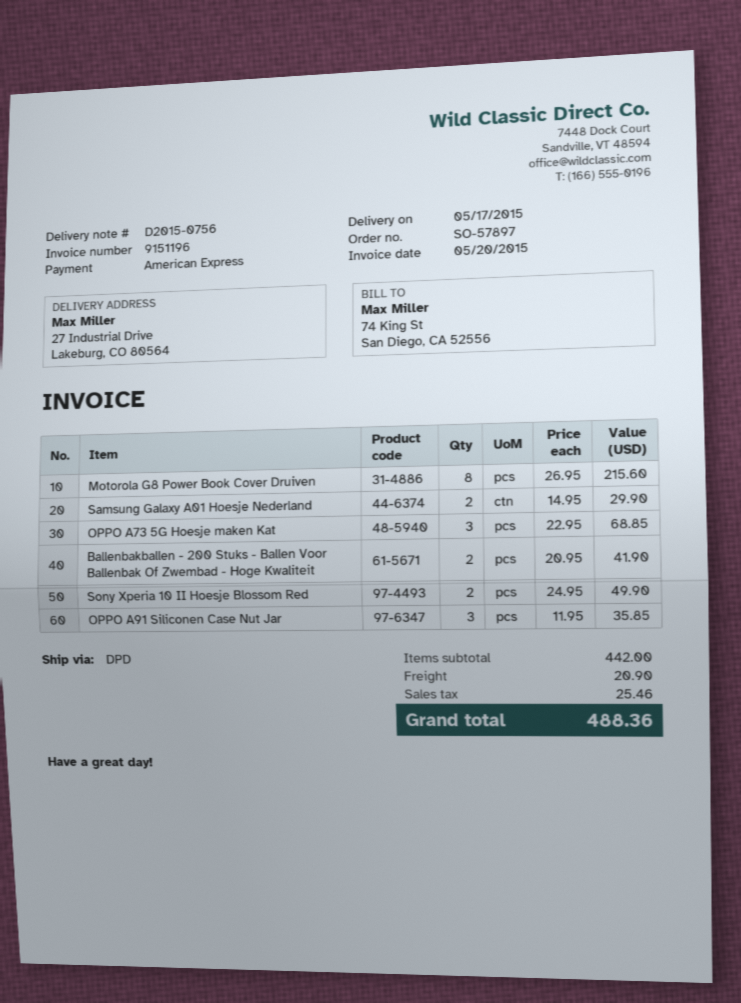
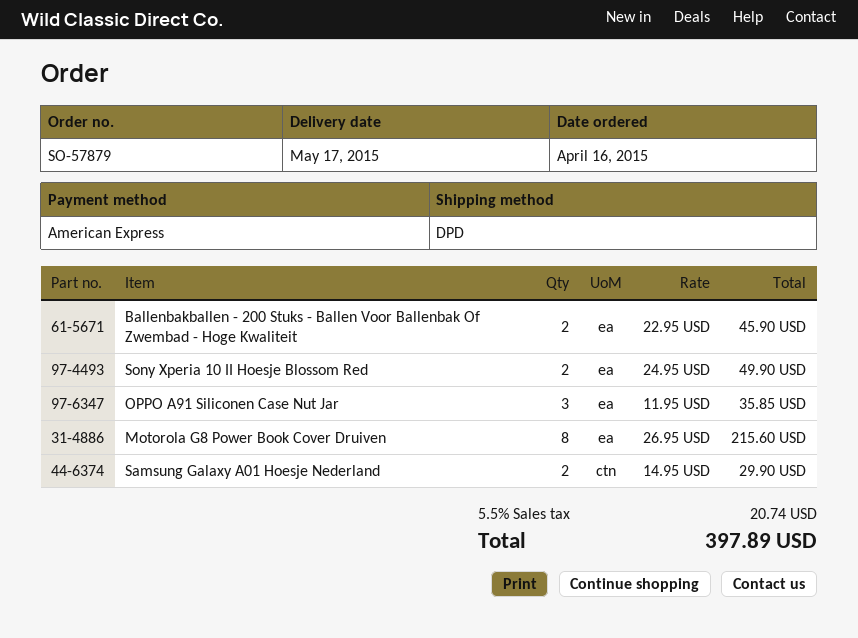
order number: SO-57897 -> SO-57879
OPPO A73 5G Hoesje maken Kat: 3 x 22.95 = 68.85 -> none
Ballenbakballen - 200 Stuks - Ballen Voor Ballenbak Of Zwembad - Hoge Kwaliteit: 2 x 20.95 = 41.90 -> 2 x 22.95 = 45.90
shipping: 20.90 -> none
tax: 25.46 -> 20.74
total: 488.36 -> 397.89

